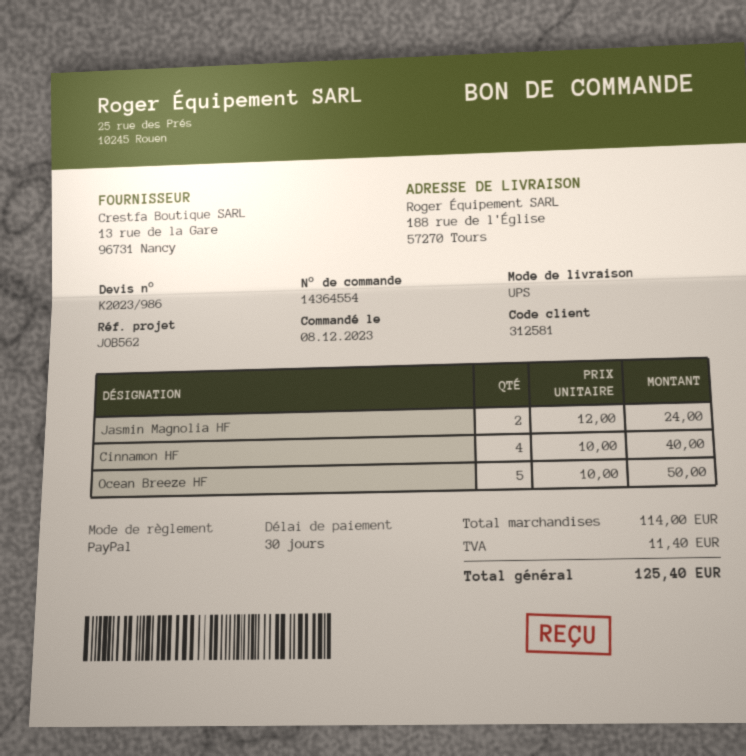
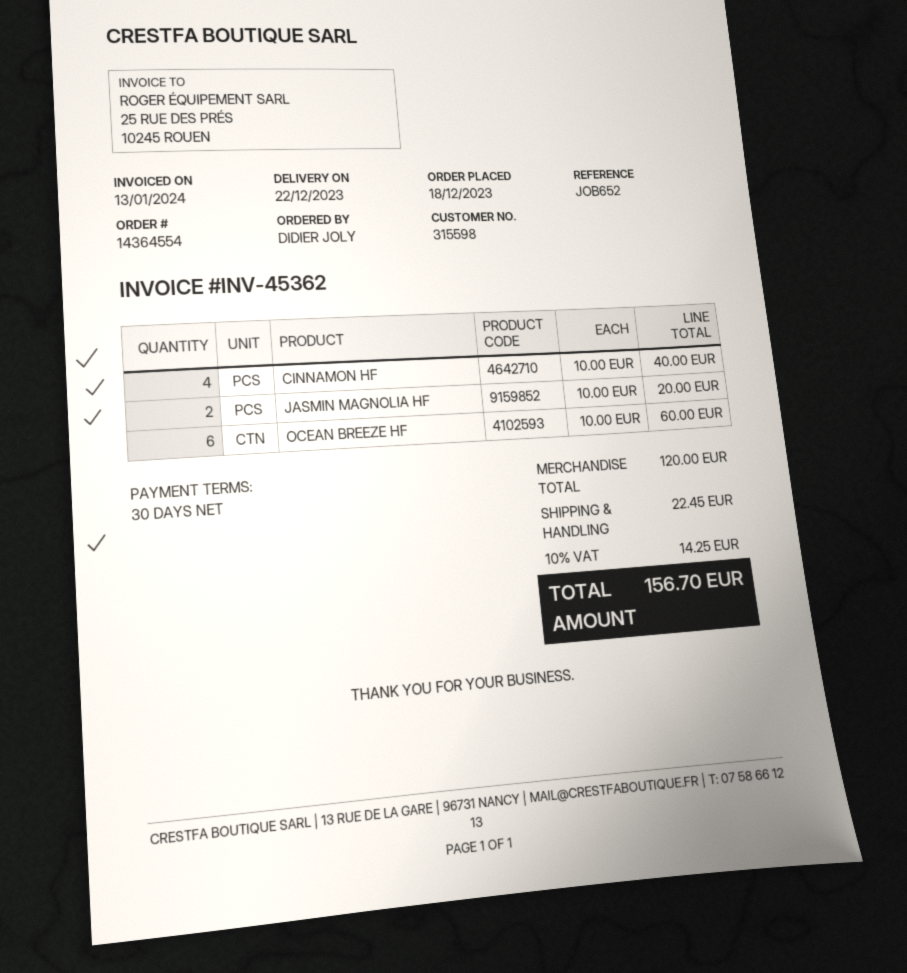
order date: 2023-12-08 -> 2023-12-18
customer number: 312581 -> 315598
reference: JOB562 -> JOB652
Jasmin Magnolia HF: 2 x 12.00 = 24.00 -> 2 x 10.00 = 20.00
Ocean Breeze HF: 5 x 10.00 = 50.00 -> 6 x 10.00 = 60.00
subtotal: 114.00 -> 120.00
shipping: none -> 22.45
tax: 11.40 -> 14.25
total: 125.40 -> 156.70

